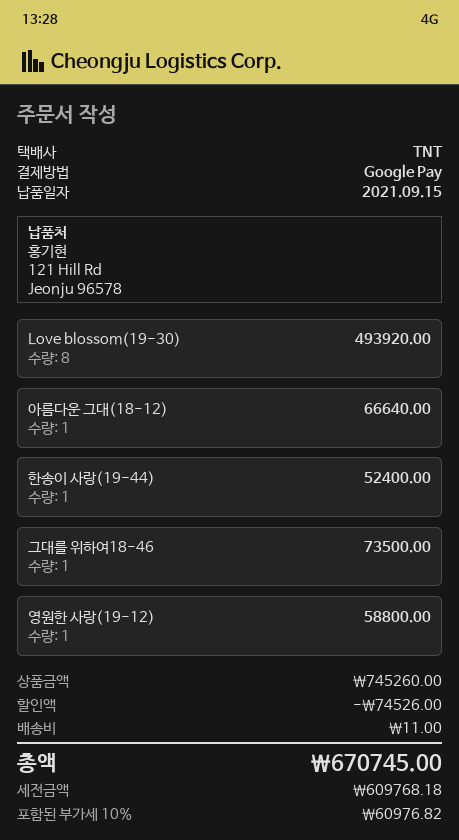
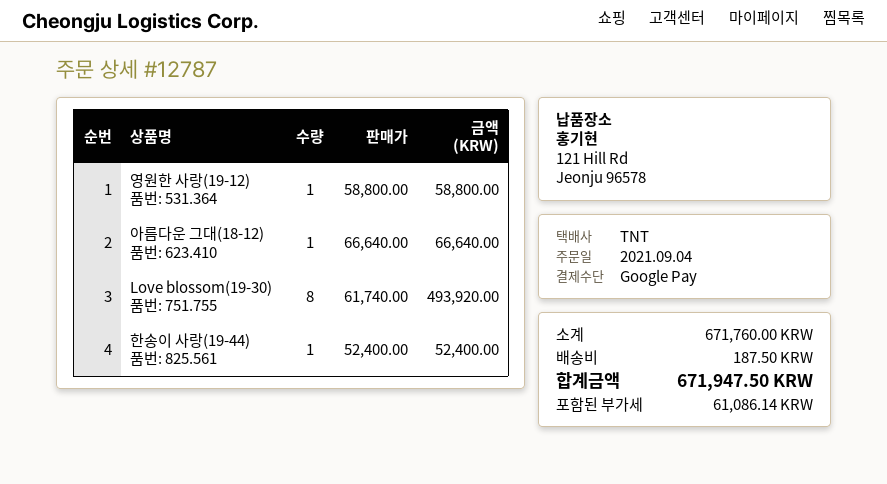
그대를 위하여18-46: 1 for 73500.00 -> none
subtotal: 745260.00 -> 671760.00
discount: 74526.00 -> none
shipping: 11.00 -> 187.50
tax: 60976.82 -> 61086.14
total: 670745.00 -> 671947.50

